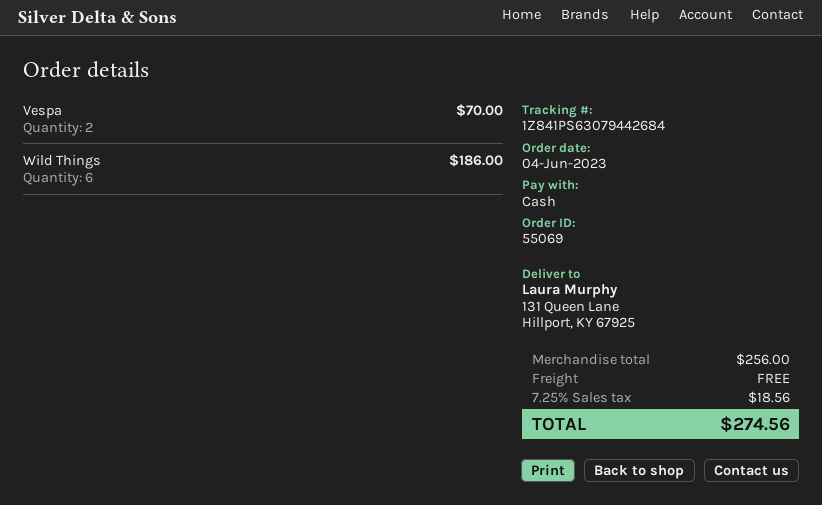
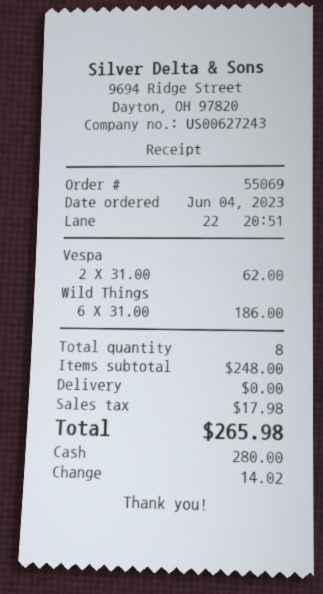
Vespa: 2 for 70.00 -> 2 for 62.00
subtotal: 256.00 -> 248.00
tax: 18.56 -> 17.98
total: 274.56 -> 265.98

